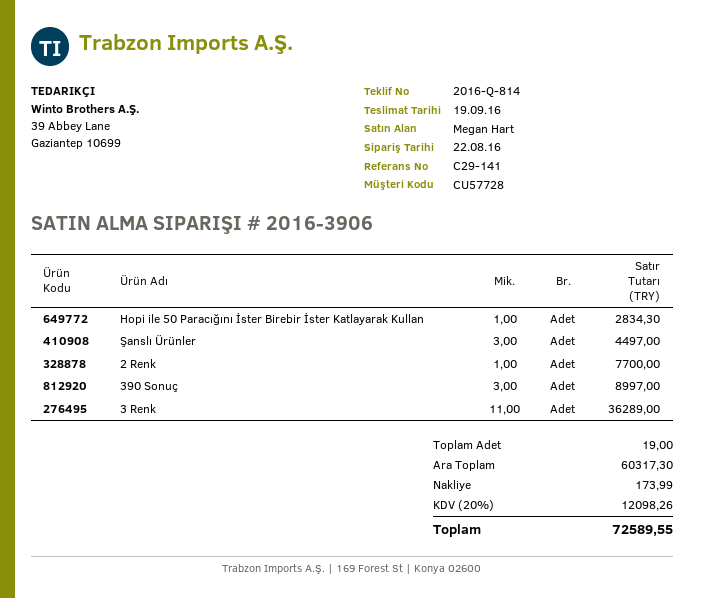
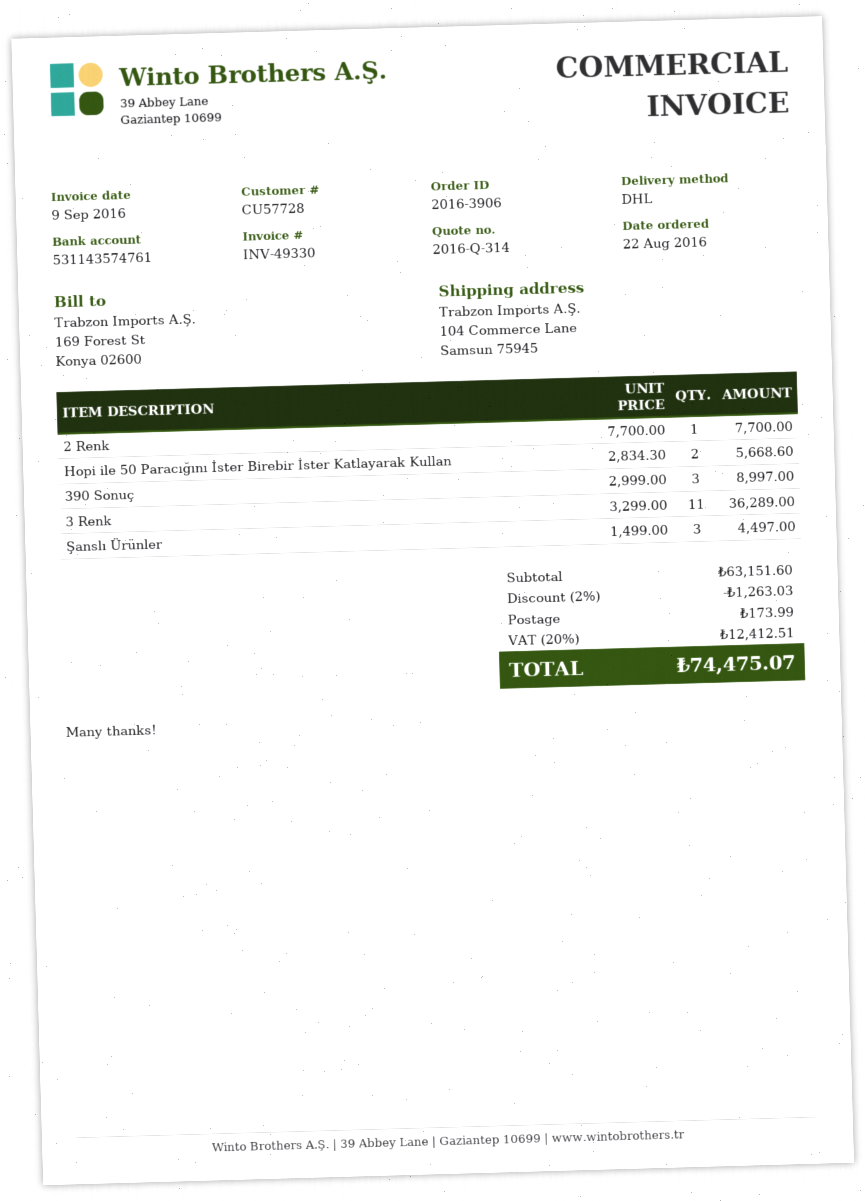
quote number: 2016-Q-814 -> 2016-Q-314
Hopi ile 50 Paracığını İster Birebir İster Katlayarak Kullan: 1 for 2834.30 -> 2 for 5668.60
subtotal: 60317.30 -> 63151.60
discount: none -> 2% = 1263.03
tax: 20% = 12098.26 -> 20% = 12412.51
total: 72589.55 -> 74475.07

